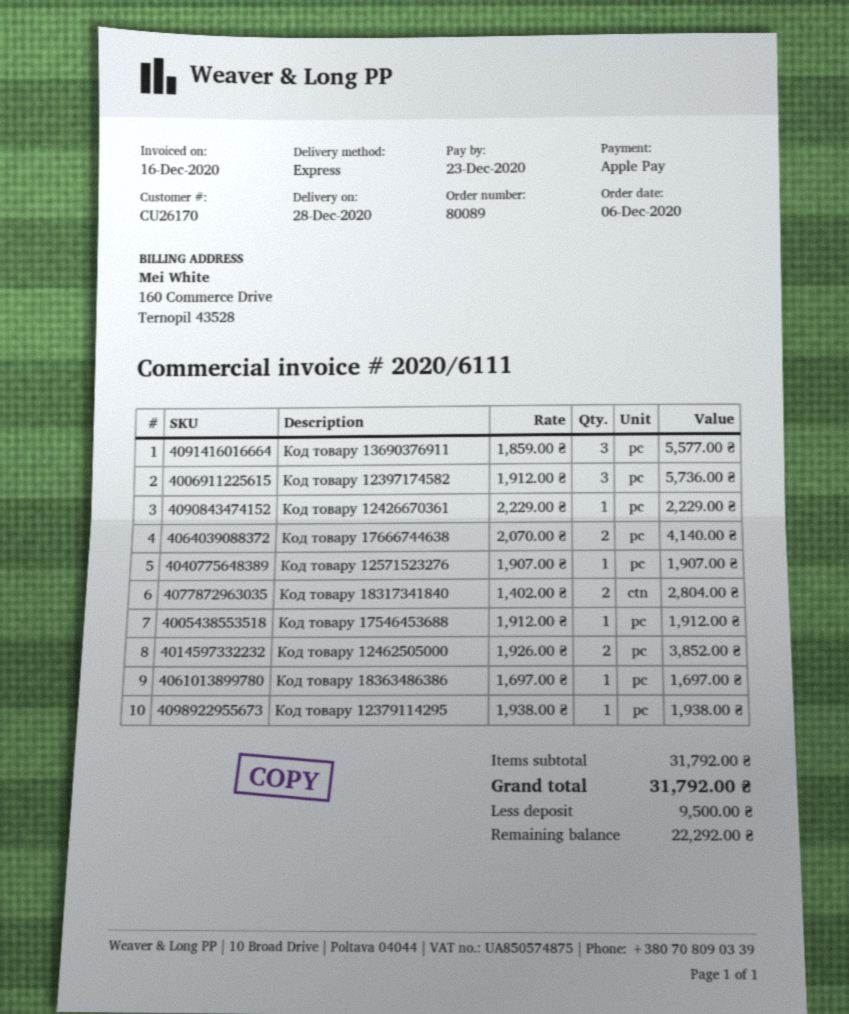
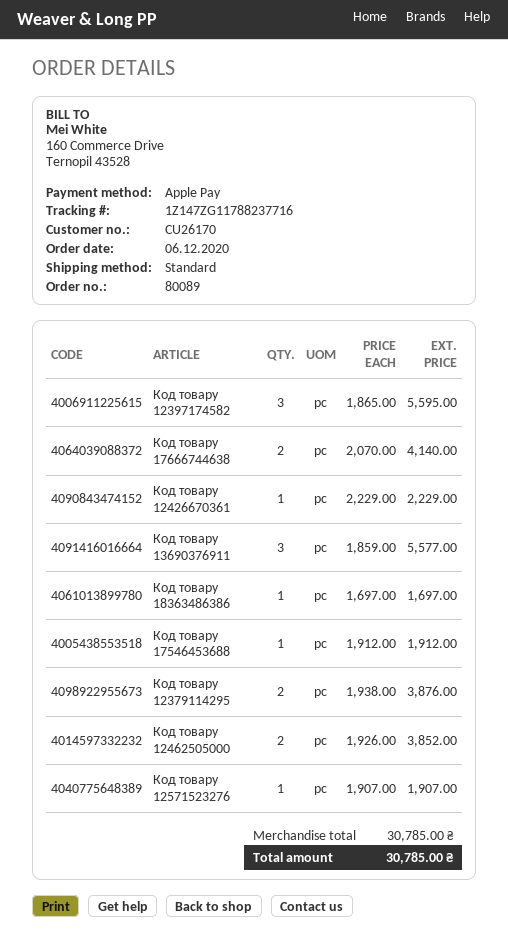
shipping method: express -> standard
Код товару 12397174582: 3 x 1912.00 = 5736.00 -> 3 x 1865.00 = 5595.00
Код товару 18317341840: 2 x 1402.00 = 2804.00 -> none
Код товару 12379114295: 1 x 1938.00 = 1938.00 -> 2 x 1938.00 = 3876.00
subtotal: 31792.00 -> 30785.00
total: 31792.00 -> 30785.00

